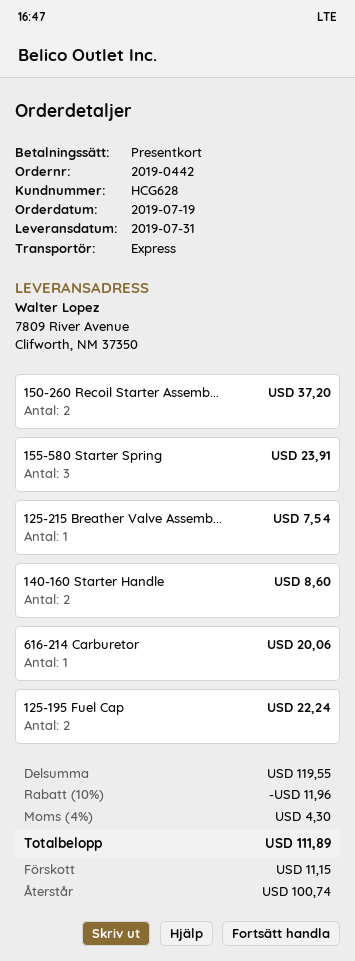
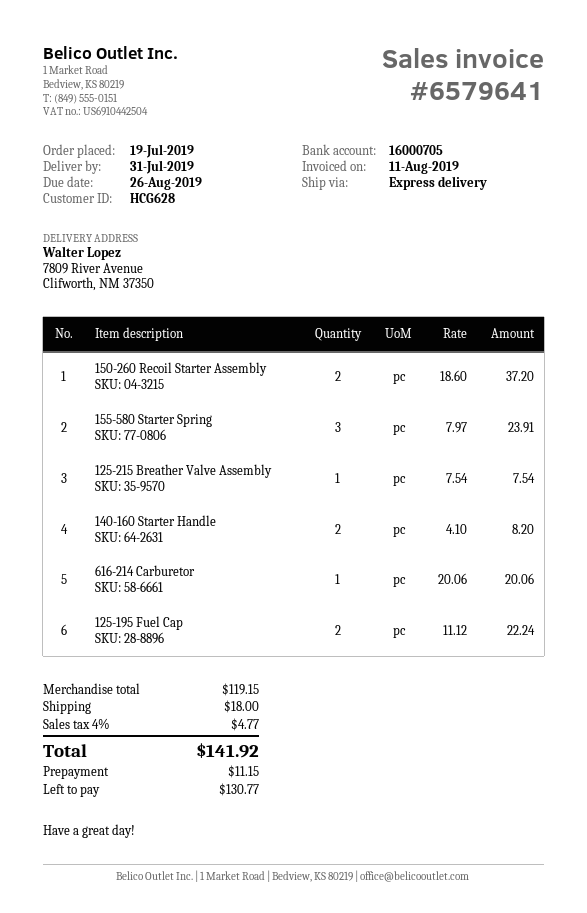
140-160 Starter Handle: 2 for 8.60 -> 2 for 8.20
subtotal: 119.55 -> 119.15
discount: 10% = 11.96 -> none
shipping: none -> 18.00
tax: 4% = 4.30 -> 4% = 4.77
total: 111.89 -> 141.92
balance: 100.74 -> 130.77

